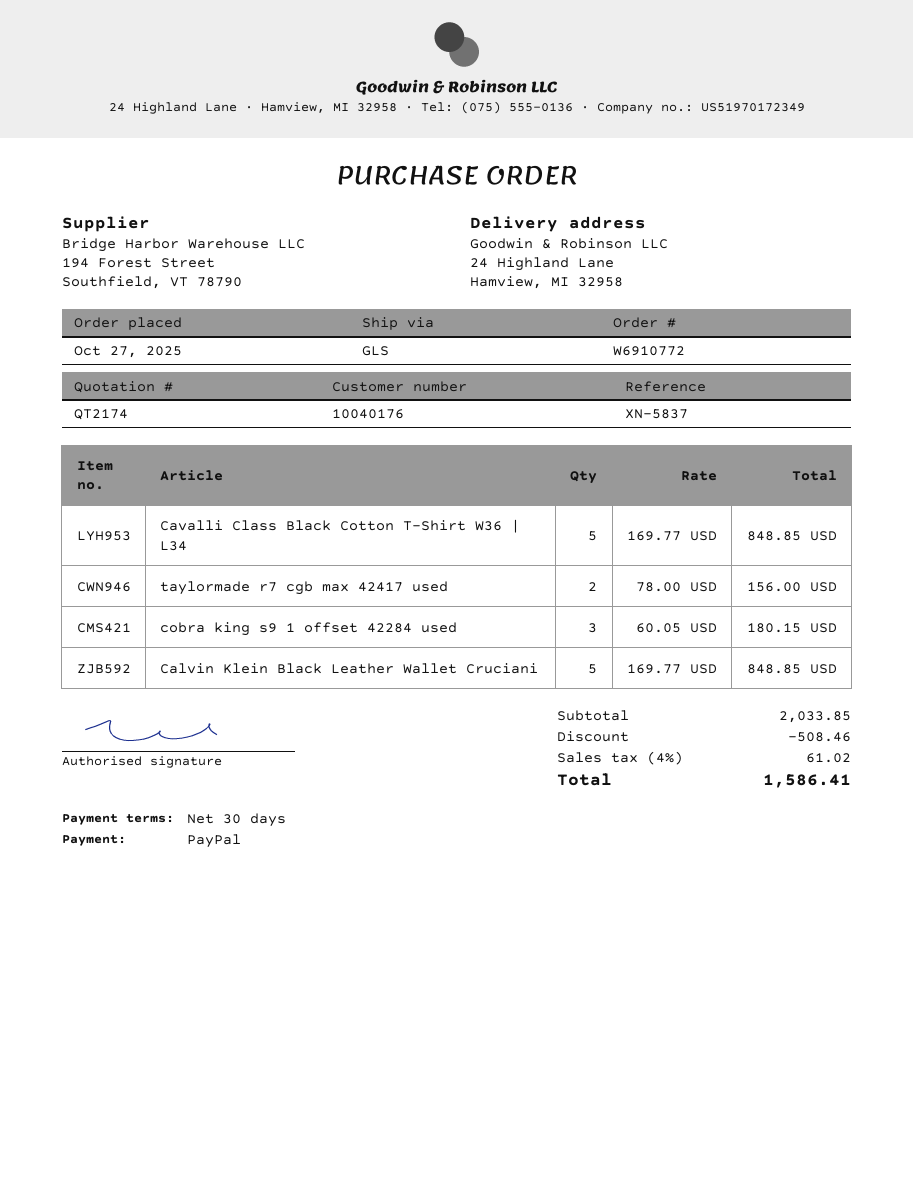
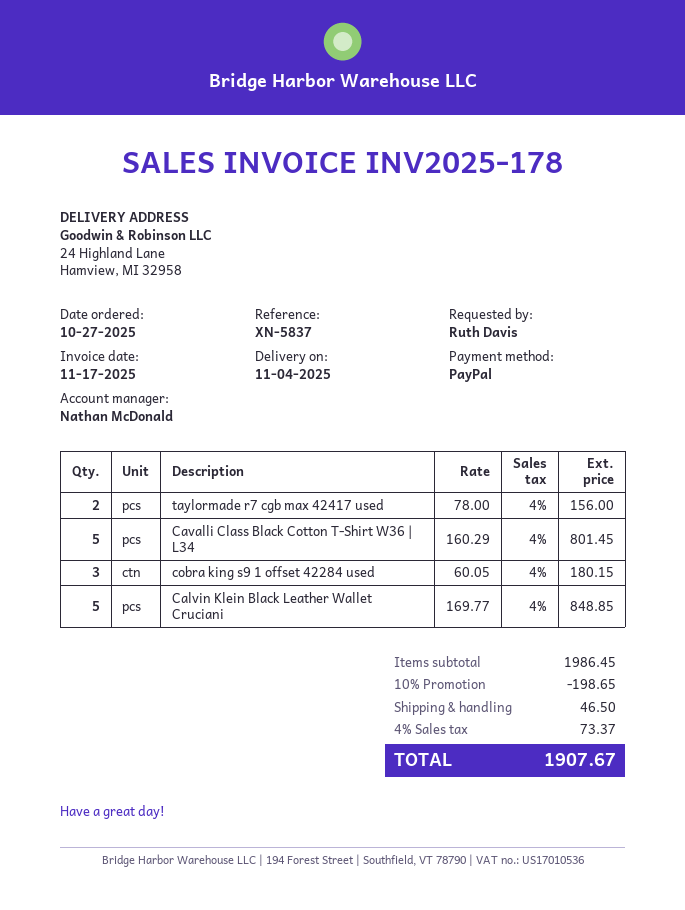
Cavalli Class Black Cotton T-Shirt W36 | L34: 5 x 169.77 = 848.85 -> 5 x 160.29 = 801.45
subtotal: 2033.85 -> 1986.45
discount: 508.46 -> 198.65
shipping: none -> 46.50
tax: 4% = 61.02 -> 4% = 73.37
total: 1586.41 -> 1907.67

